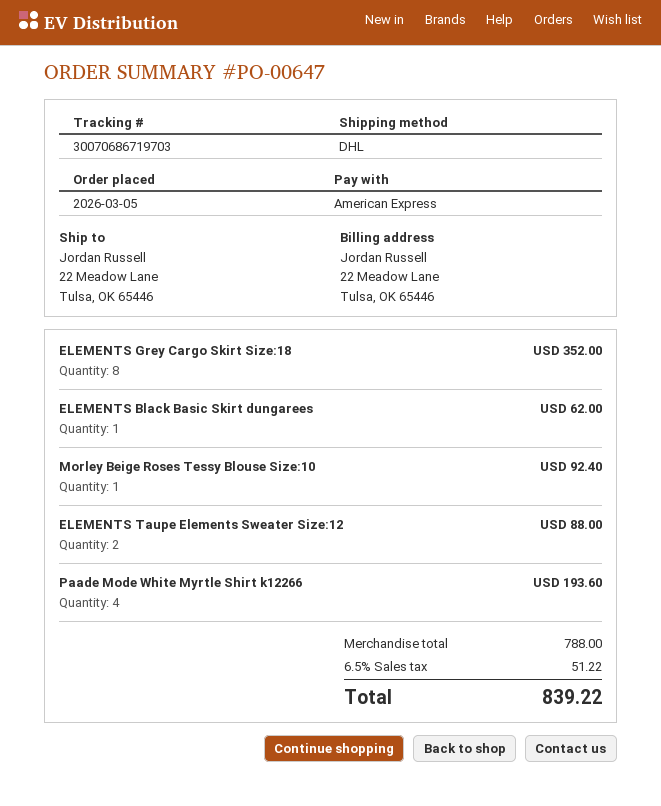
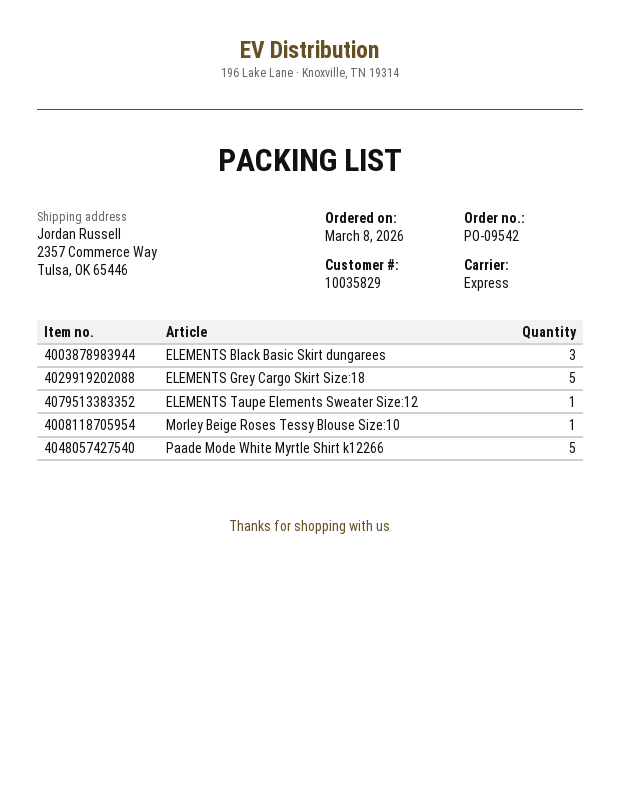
order number: PO-00647 -> PO-09542
order date: 2026-03-05 -> 2026-03-08
shipping method: DHL -> express
ship to: 22 Meadow Lane, Tulsa, OK 65446 -> 2357 Commerce Way, Tulsa, OK 65446
ELEMENTS Grey Cargo Skirt Size:18: 8 -> 5
ELEMENTS Black Basic Skirt dungarees: 1 -> 3
ELEMENTS Taupe Elements Sweater Size:12: 2 -> 1
Paade Mode White Myrtle Shirt k12266: 4 -> 5

